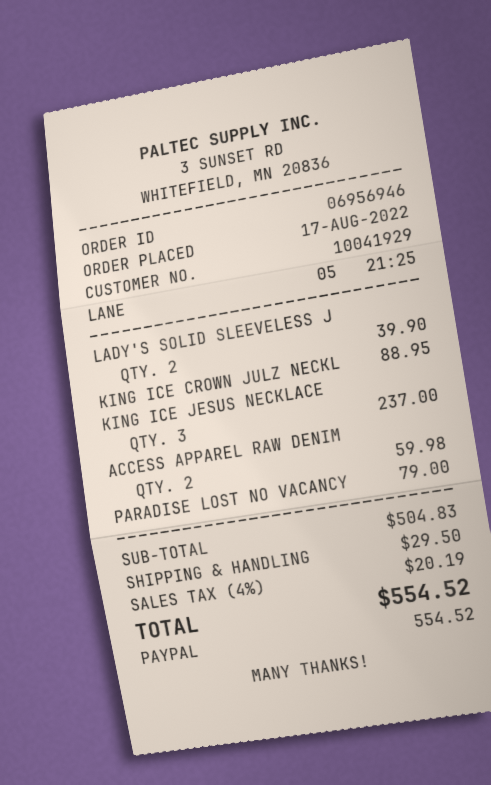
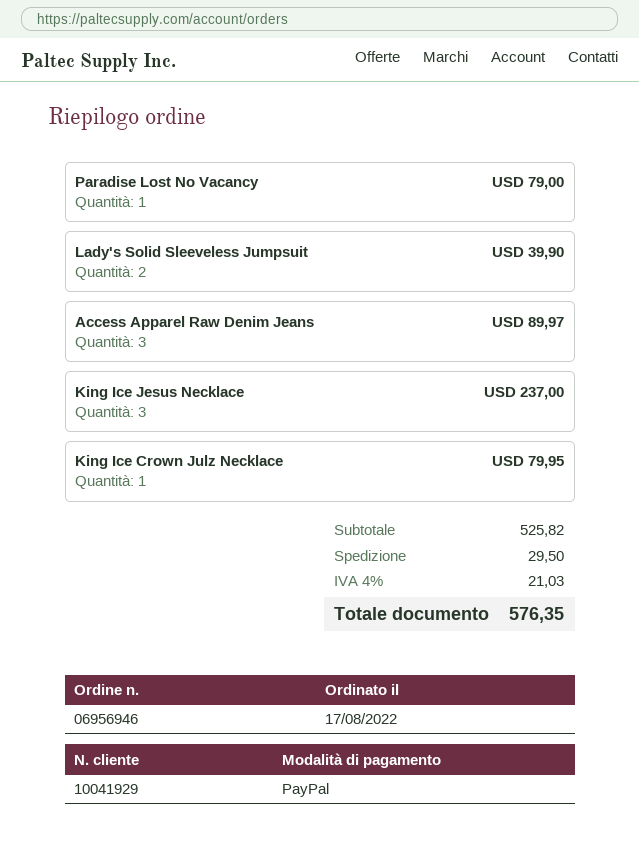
KING ICE CROWN JULZ NECKL: 1 for 88.95 -> 1 for 79.95
ACCESS APPAREL RAW DENIM: 2 for 59.98 -> 3 for 89.97
subtotal: 504.83 -> 525.82
tax: 4% = 20.19 -> 4% = 21.03
total: 554.52 -> 576.35

